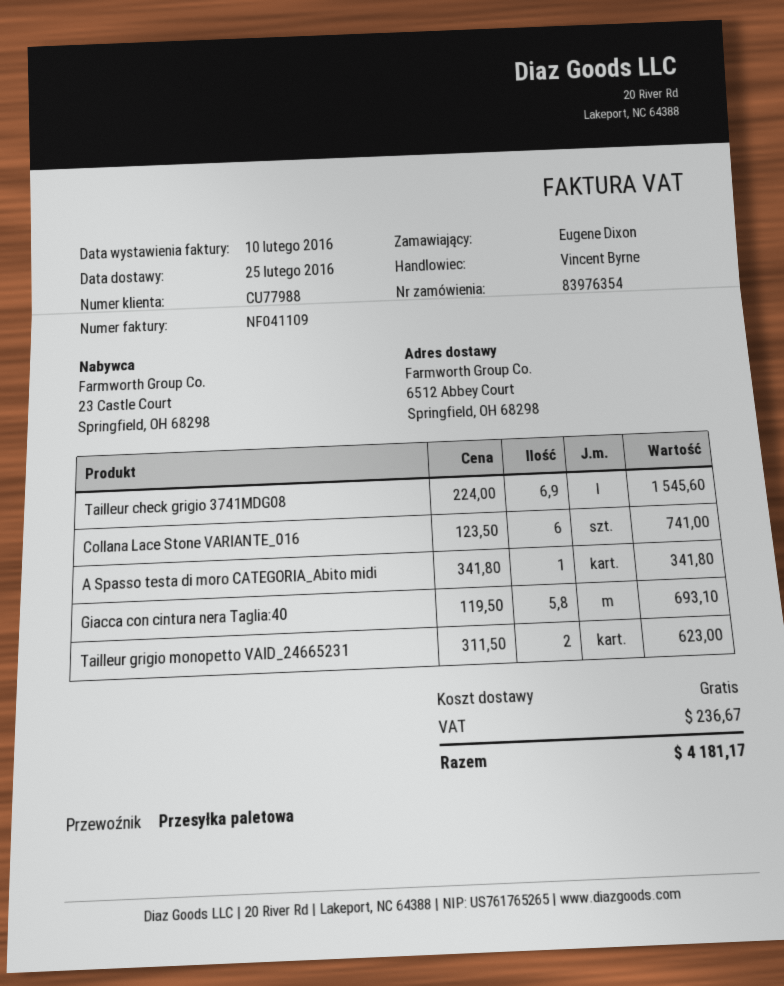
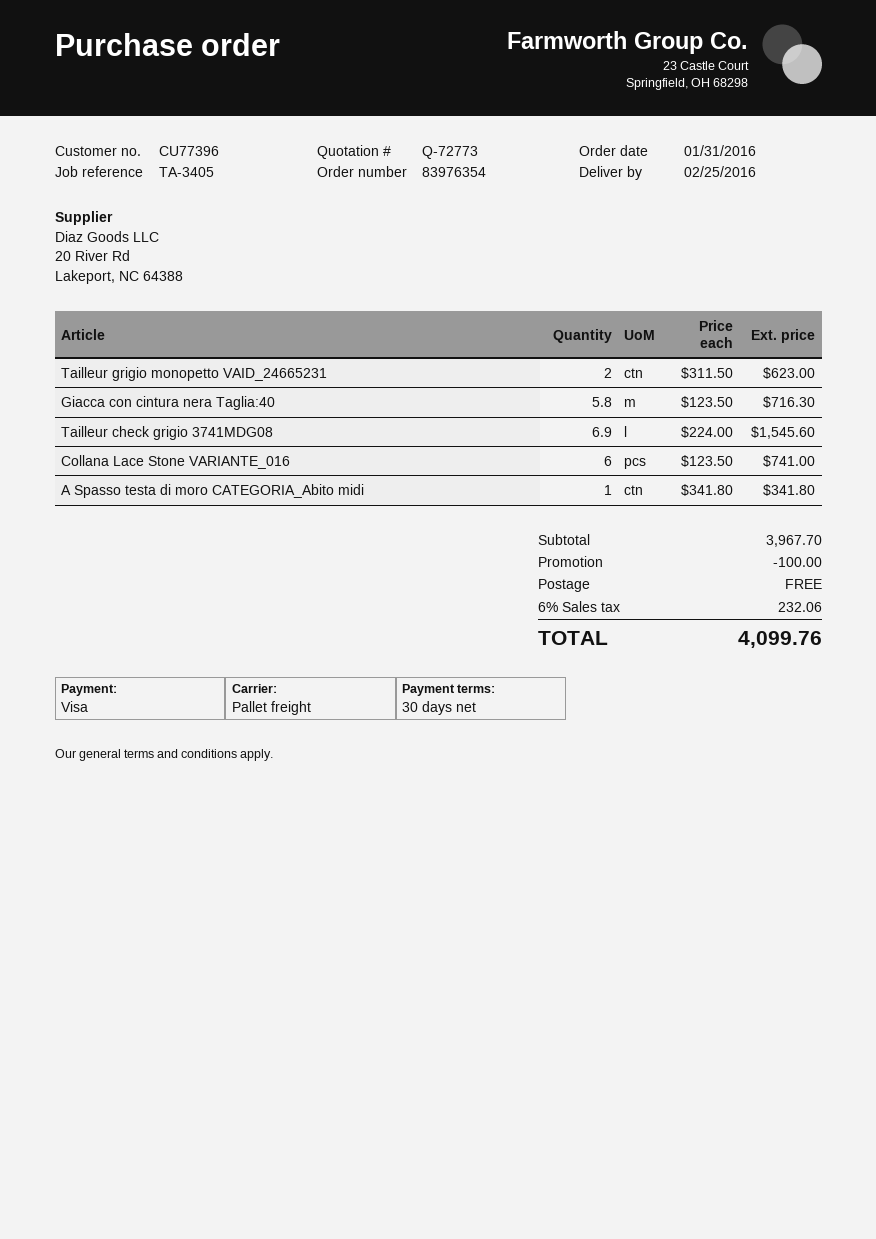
customer number: CU77988 -> CU77396
Giacca con cintura nera Taglia:40: 5.8 x 119.50 = 693.10 -> 5.8 x 123.50 = 716.30
discount: none -> 100.00
tax: 236.67 -> 232.06
total: 4181.17 -> 4099.76

